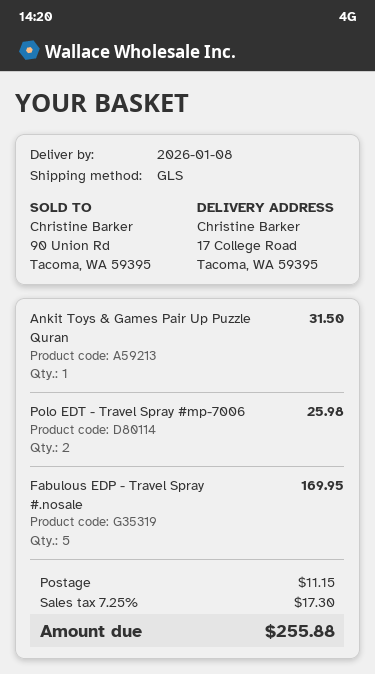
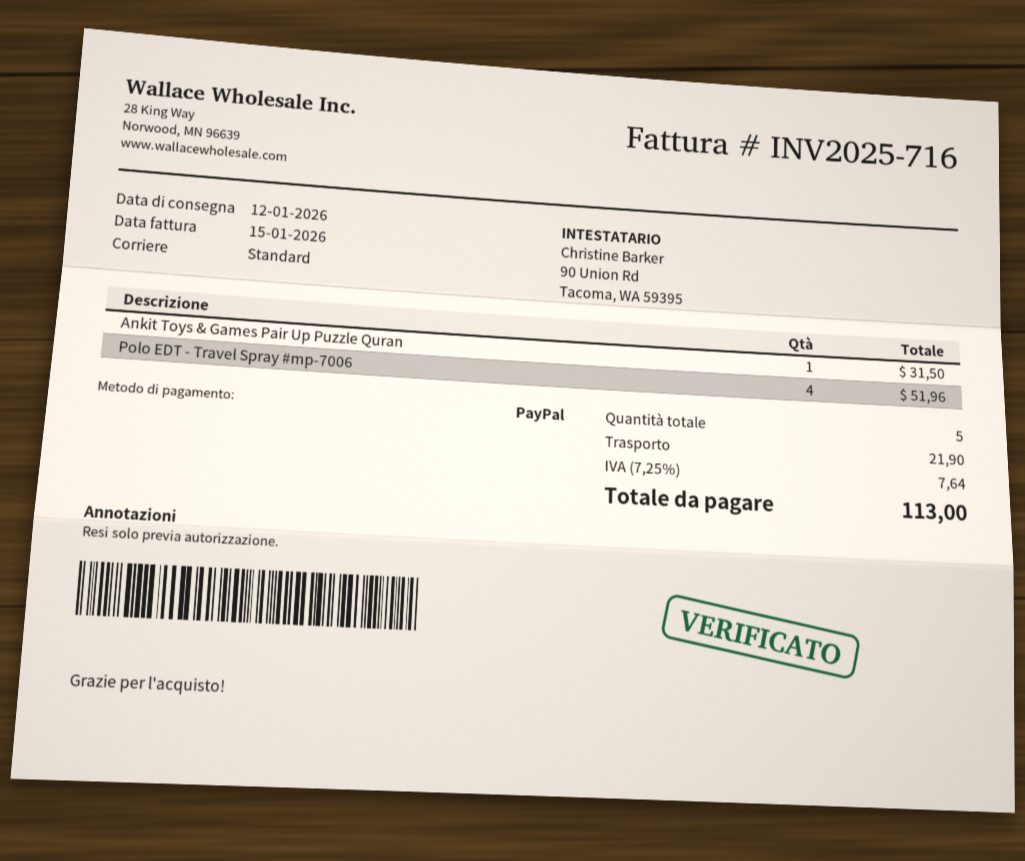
delivery date: 2026-01-08 -> 2026-01-12
shipping method: GLS -> standard
Polo EDT - Travel Spray #mp-7006: 2 for 25.98 -> 4 for 51.96
Fabulous EDP - Travel Spray #.nosale: 5 for 169.95 -> none
shipping: 11.15 -> 21.90
tax: 7.25% = 17.30 -> 7.25% = 7.64
total: 255.88 -> 113.00

